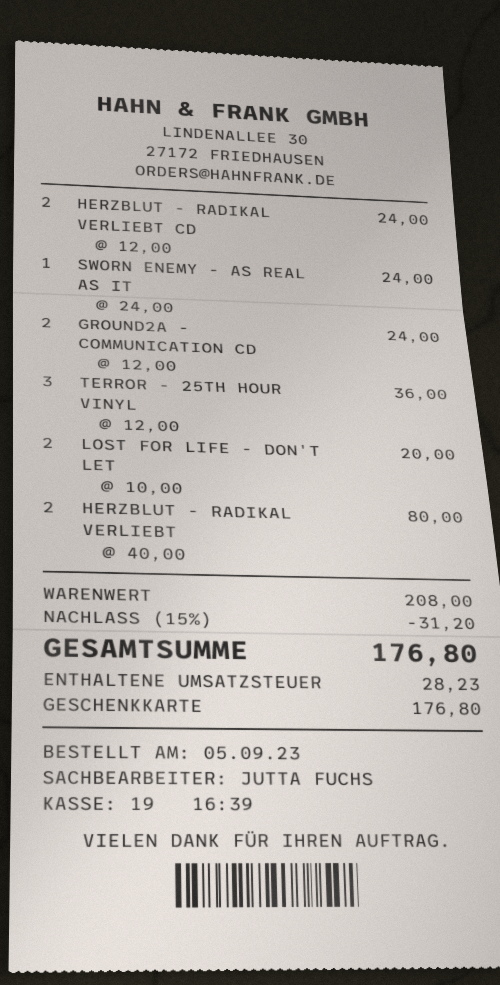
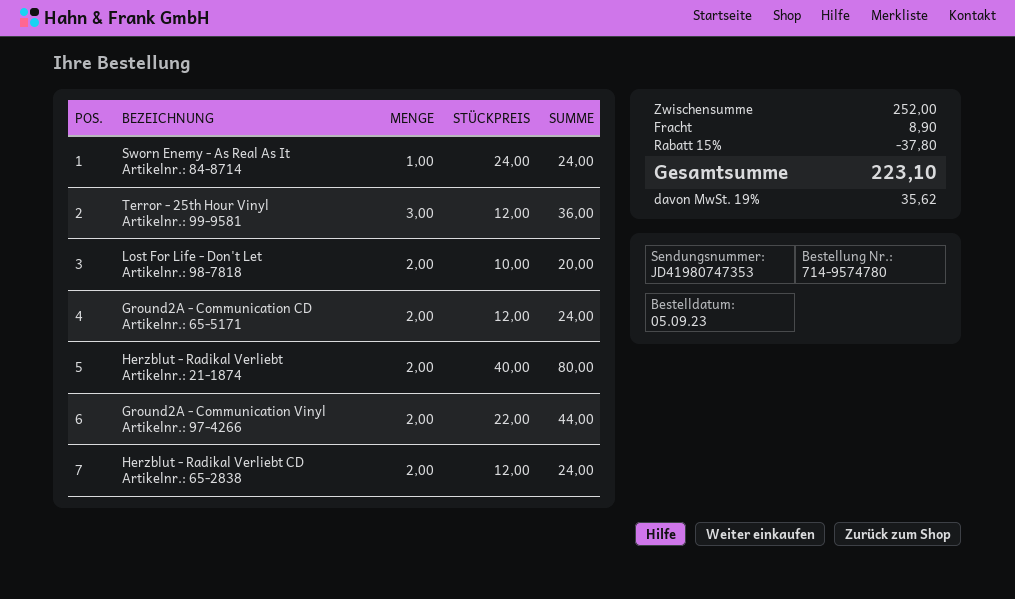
Ground2A - Communication Vinyl: none -> 2 x 22.00 = 44.00
subtotal: 208.00 -> 252.00
discount: 15% = 31.20 -> 15% = 37.80
shipping: none -> 8.90
tax: 28.23 -> 35.62
total: 176.80 -> 223.10

